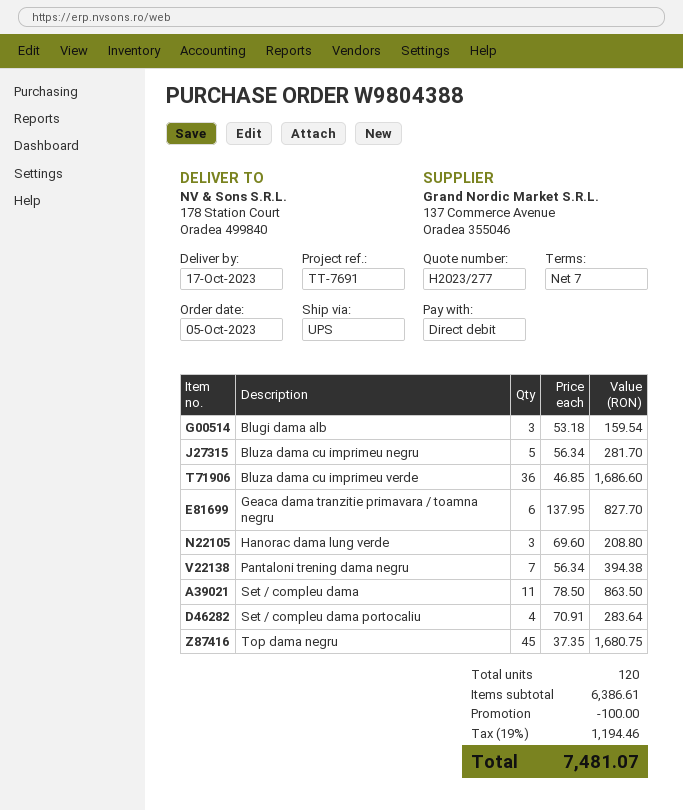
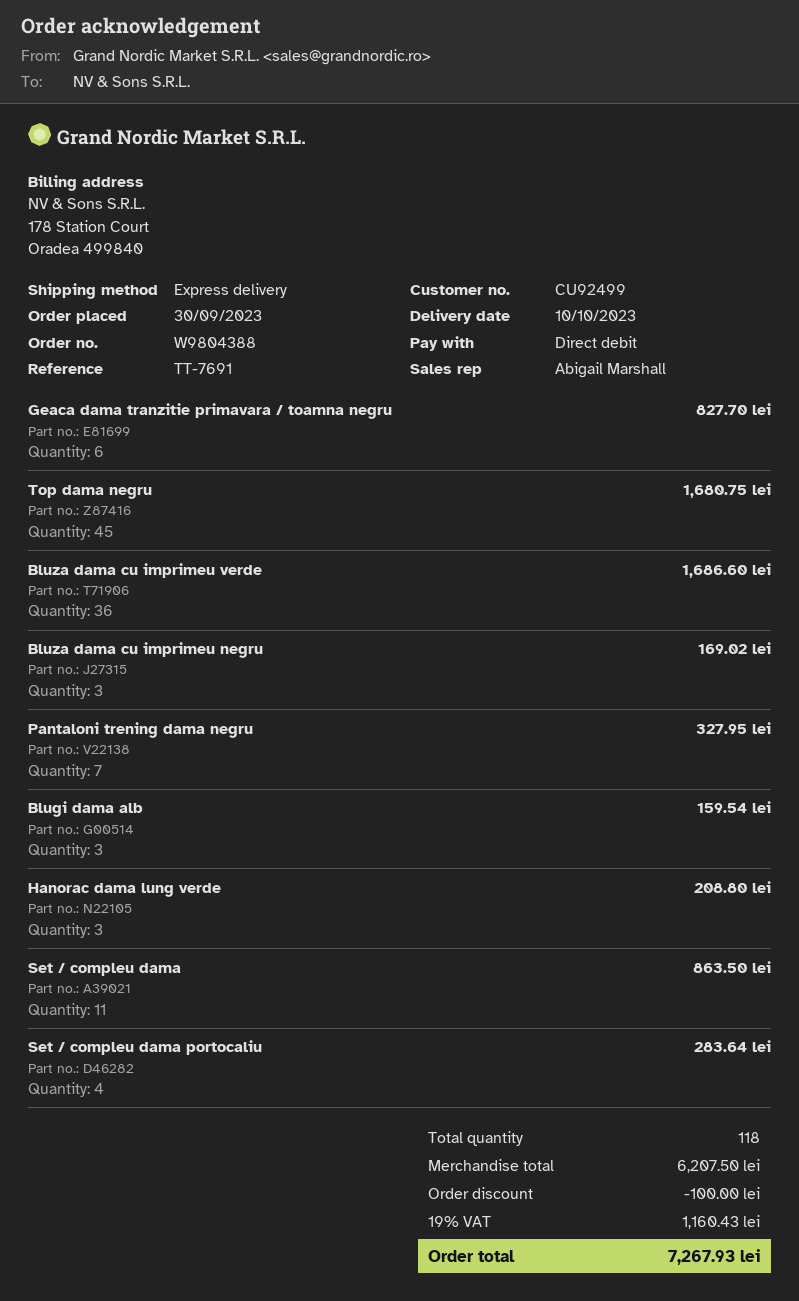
order date: 2023-10-05 -> 2023-09-30
delivery date: 2023-10-17 -> 2023-10-10
shipping method: UPS -> express
Bluza dama cu imprimeu negru: 5 for 281.70 -> 3 for 169.02
Pantaloni trening dama negru: 7 for 394.38 -> 7 for 327.95
total quantity: 120 -> 118
subtotal: 6386.61 -> 6207.50
tax: 19% = 1194.46 -> 19% = 1160.43
total: 7481.07 -> 7267.93

